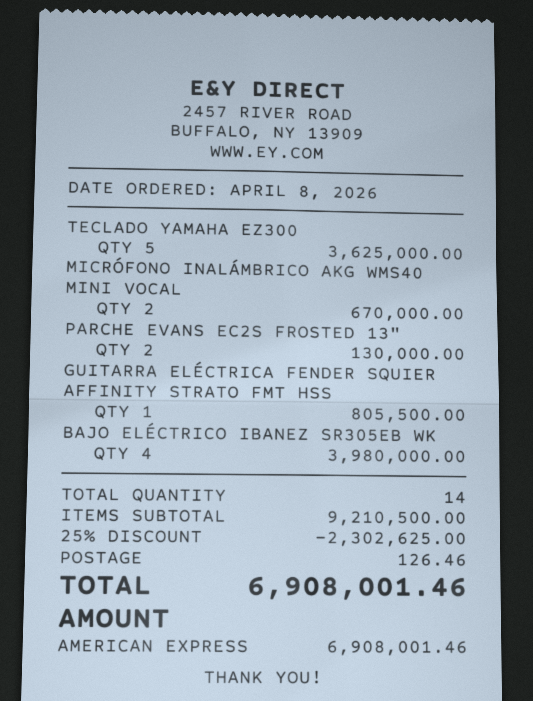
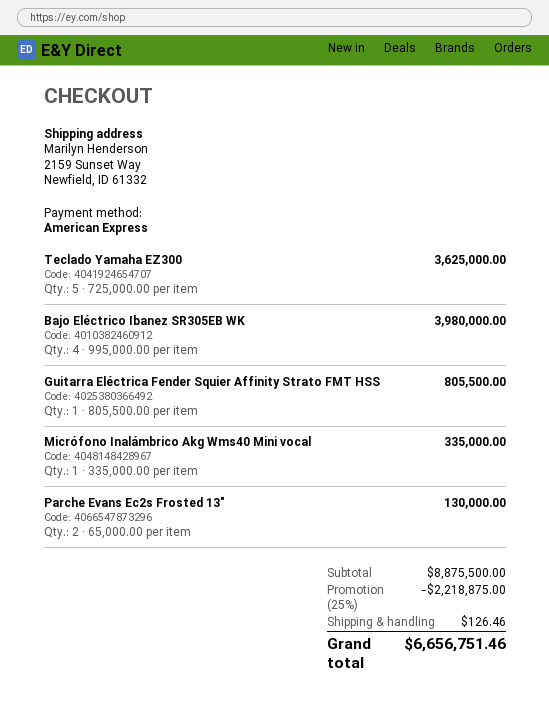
MICRÓFONO INALÁMBRICO AKG WMS40 MINI VOCAL: 2 for 670000.00 -> 1 for 335000.00
subtotal: 9210500.00 -> 8875500.00
discount: 25% = 2302625.00 -> 25% = 2218875.00
total: 6908001.46 -> 6656751.46

